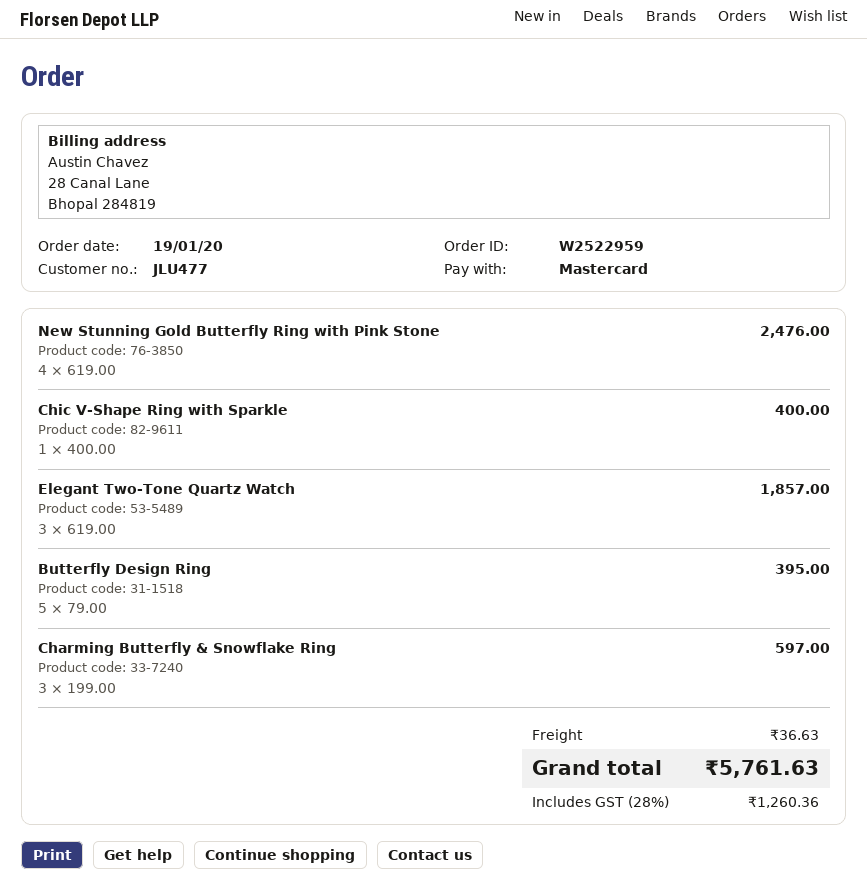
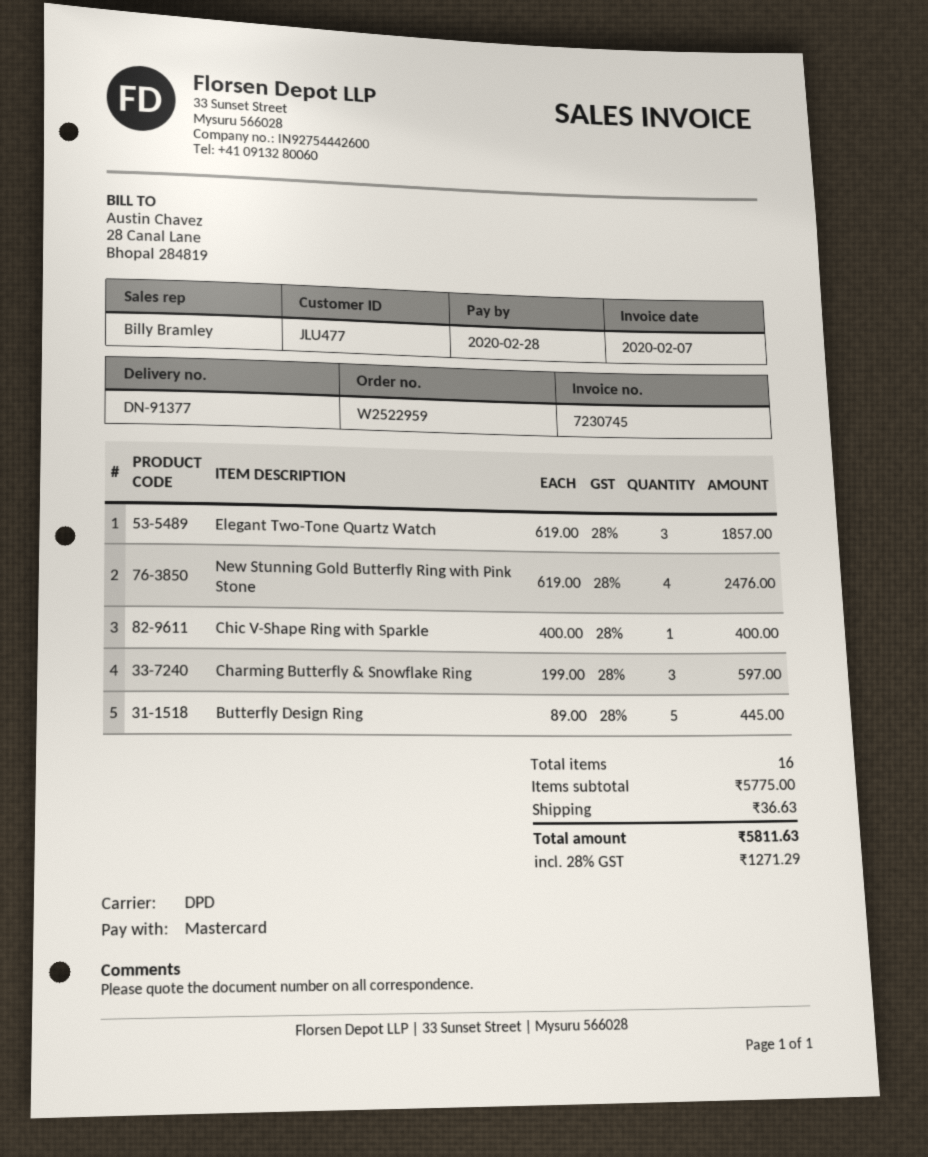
Butterfly Design Ring: 5 x 79.00 = 395.00 -> 5 x 89.00 = 445.00
tax: 28% = 1260.36 -> 28% = 1271.29
total: 5761.63 -> 5811.63

